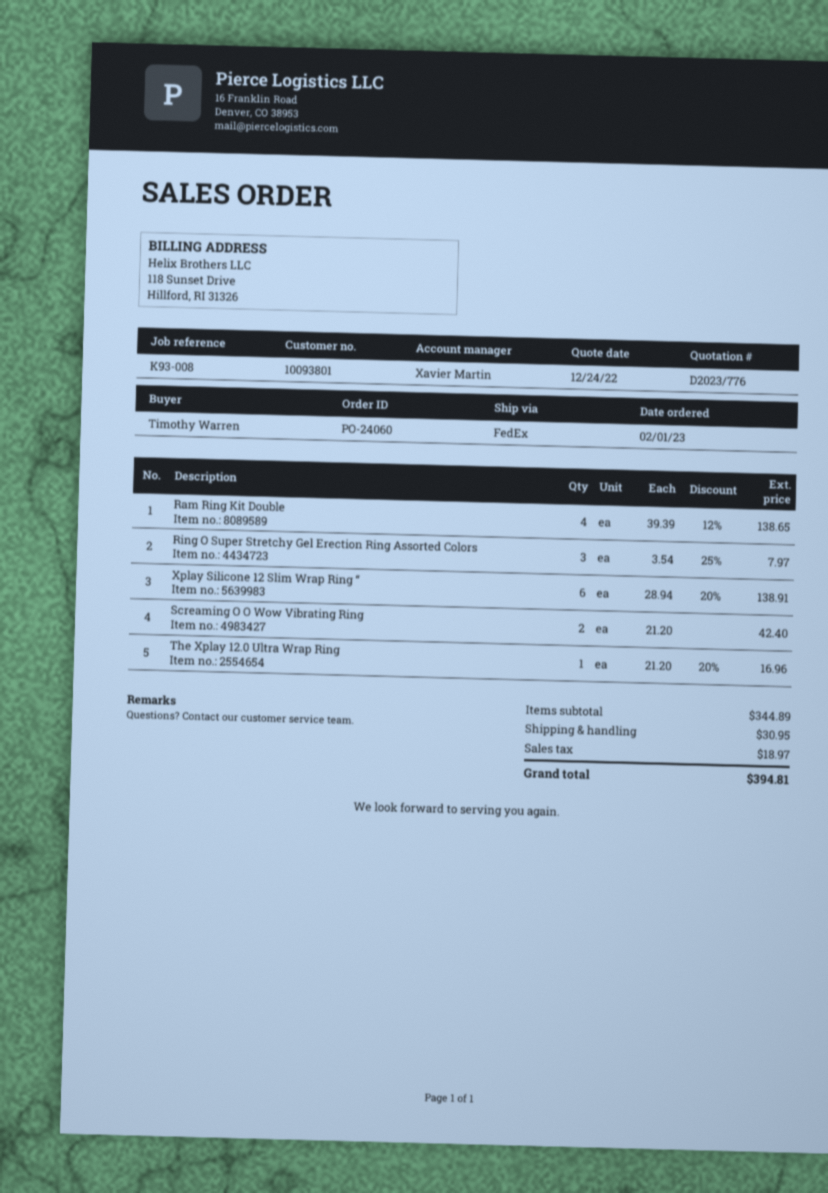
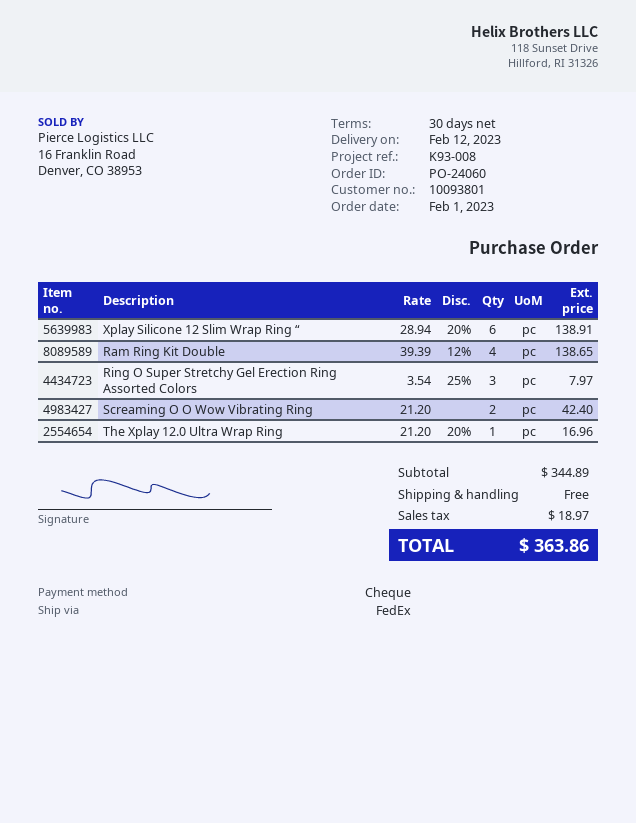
shipping: 30.95 -> 0.00
total: 394.81 -> 363.86

